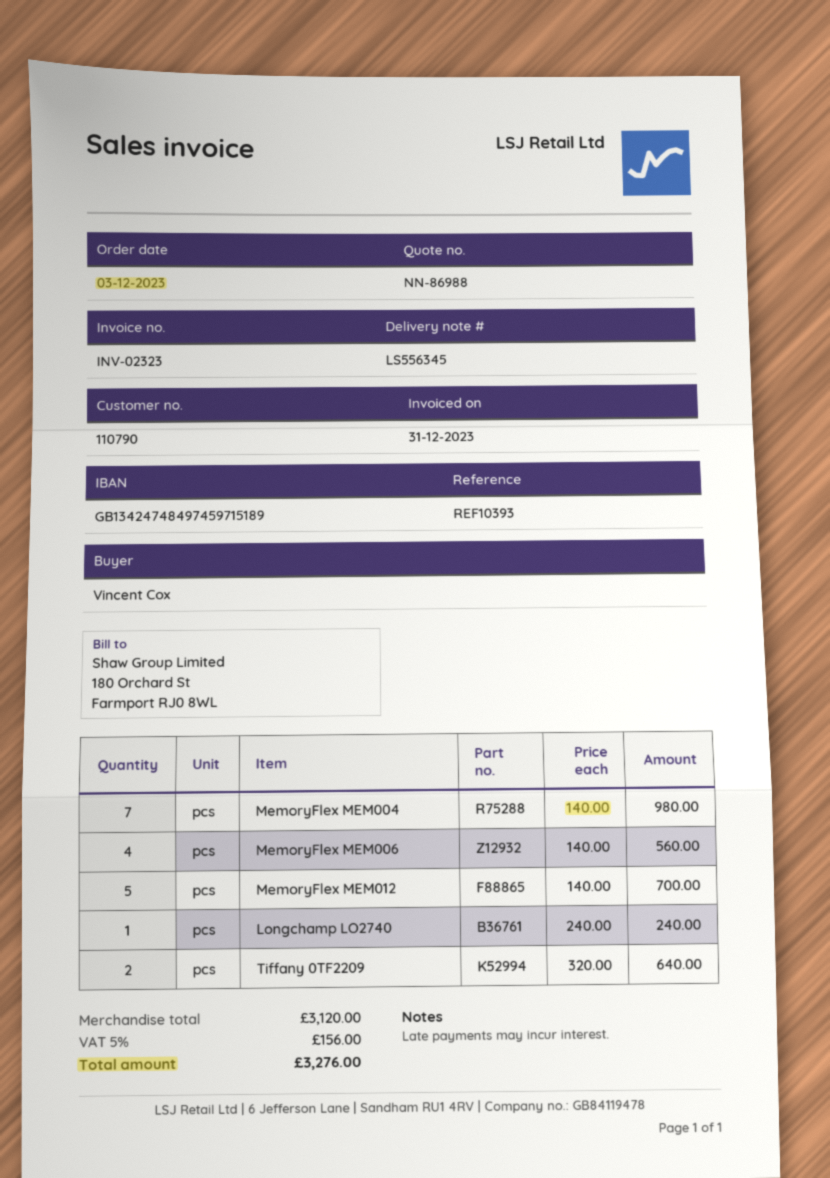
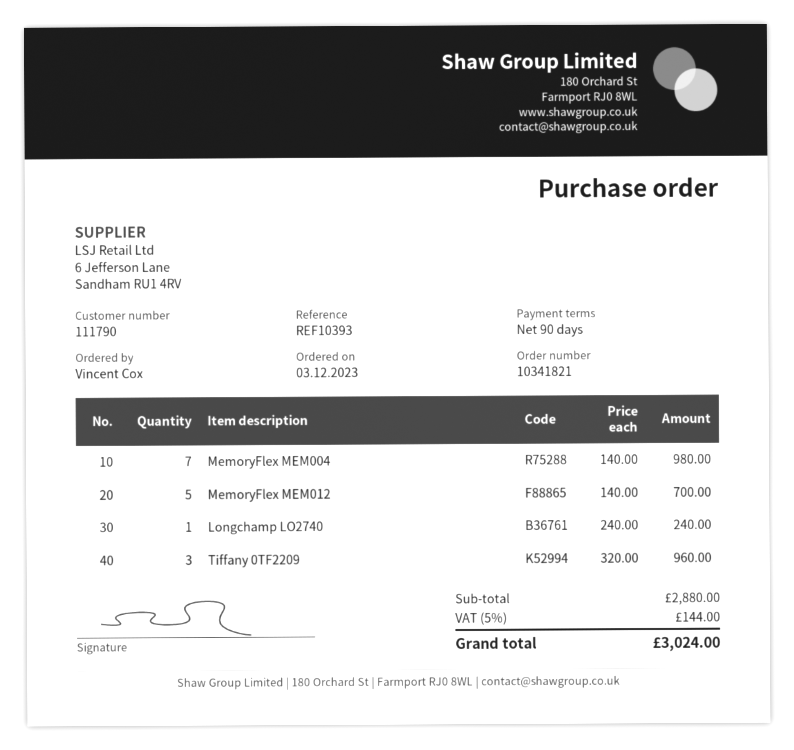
customer number: 110790 -> 111790
MemoryFlex MEM006: 4 x 140.00 = 560.00 -> none
Tiffany 0TF2209: 2 x 320.00 = 640.00 -> 3 x 320.00 = 960.00
subtotal: 3120.00 -> 2880.00
tax: 5% = 156.00 -> 5% = 144.00
total: 3276.00 -> 3024.00

